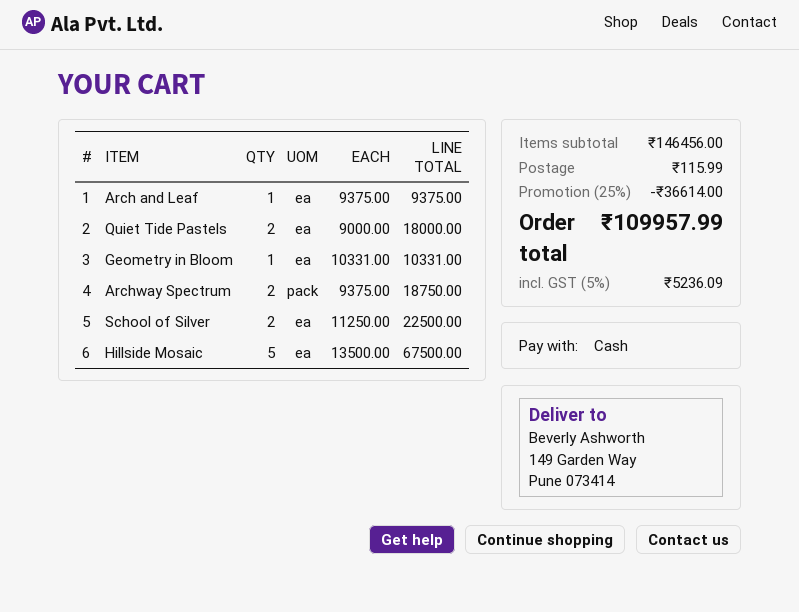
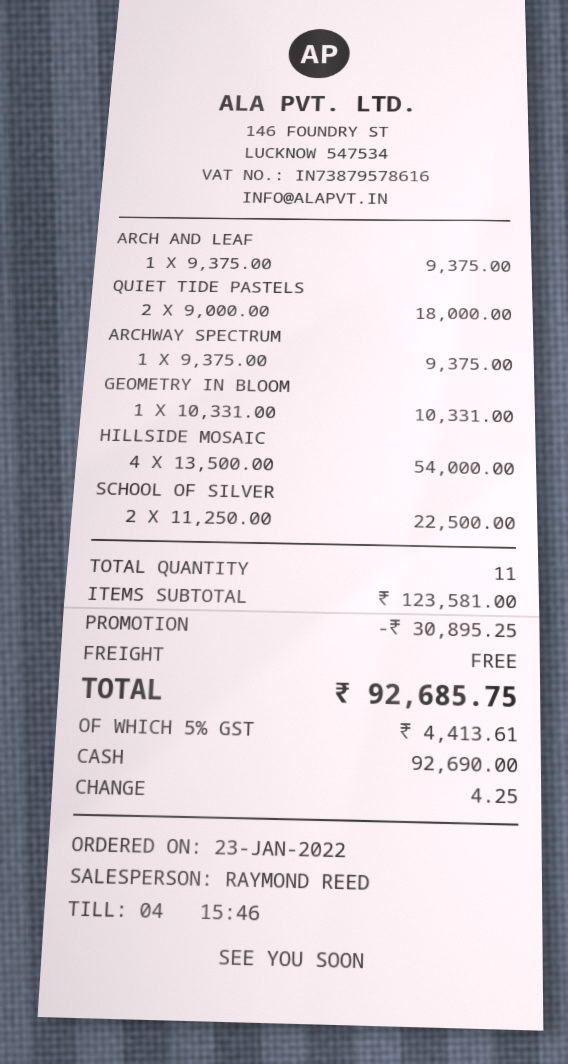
Archway Spectrum: 2 x 9375.00 = 18750.00 -> 1 x 9375.00 = 9375.00
Hillside Mosaic: 5 x 13500.00 = 67500.00 -> 4 x 13500.00 = 54000.00
subtotal: 146456.00 -> 123581.00
discount: 36614.00 -> 30895.25
shipping: 115.99 -> 0.00
tax: 5% = 5236.09 -> 5% = 4413.61
total: 109957.99 -> 92685.75

